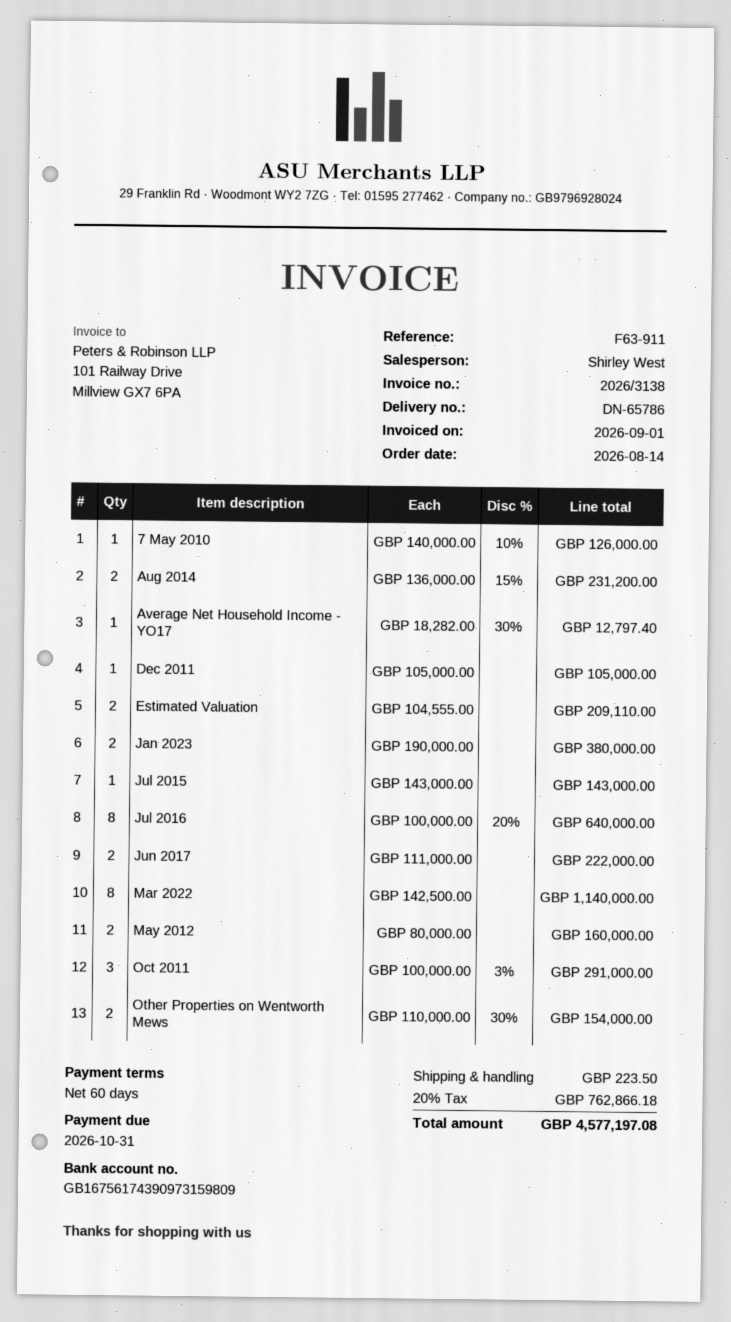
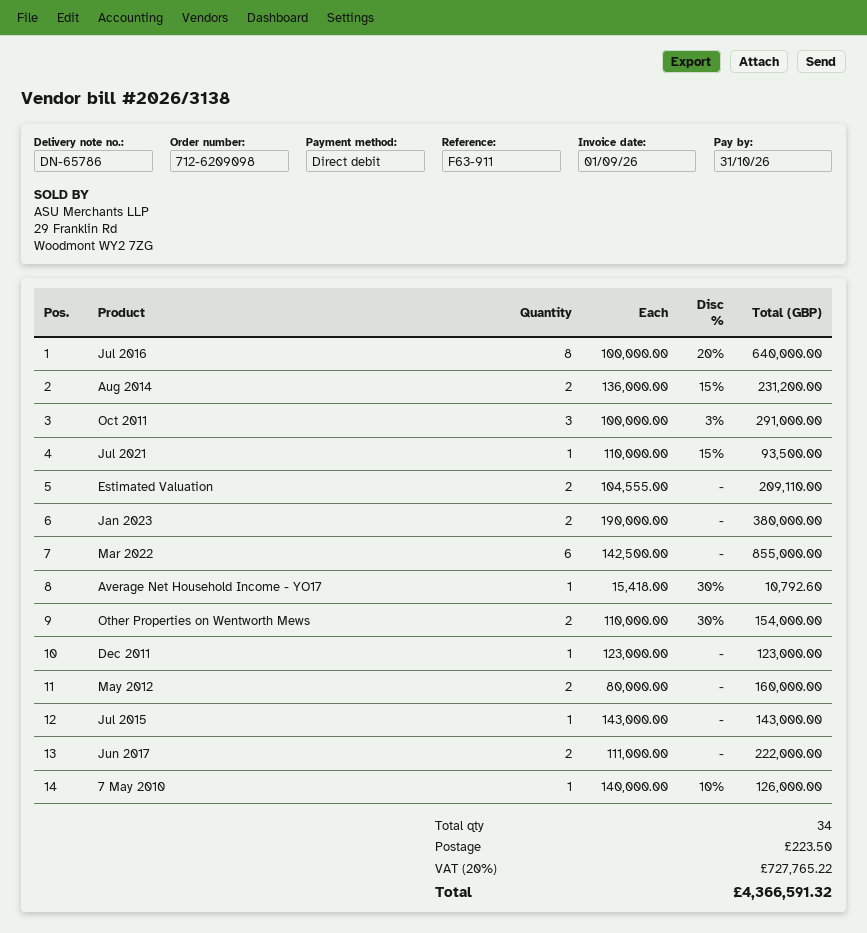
Average Net Household Income - YO17: 1 x 18282.00 - 30% = 12797.40 -> 1 x 15418.00 - 30% = 10792.60
Dec 2011: 1 x 105000.00 = 105000.00 -> 1 x 123000.00 = 123000.00
Mar 2022: 8 x 142500.00 = 1140000.00 -> 6 x 142500.00 = 855000.00
Jul 2021: none -> 1 x 110000.00 - 15% = 93500.00
tax: 20% = 762866.18 -> 20% = 727765.22
total: 4577197.08 -> 4366591.32

